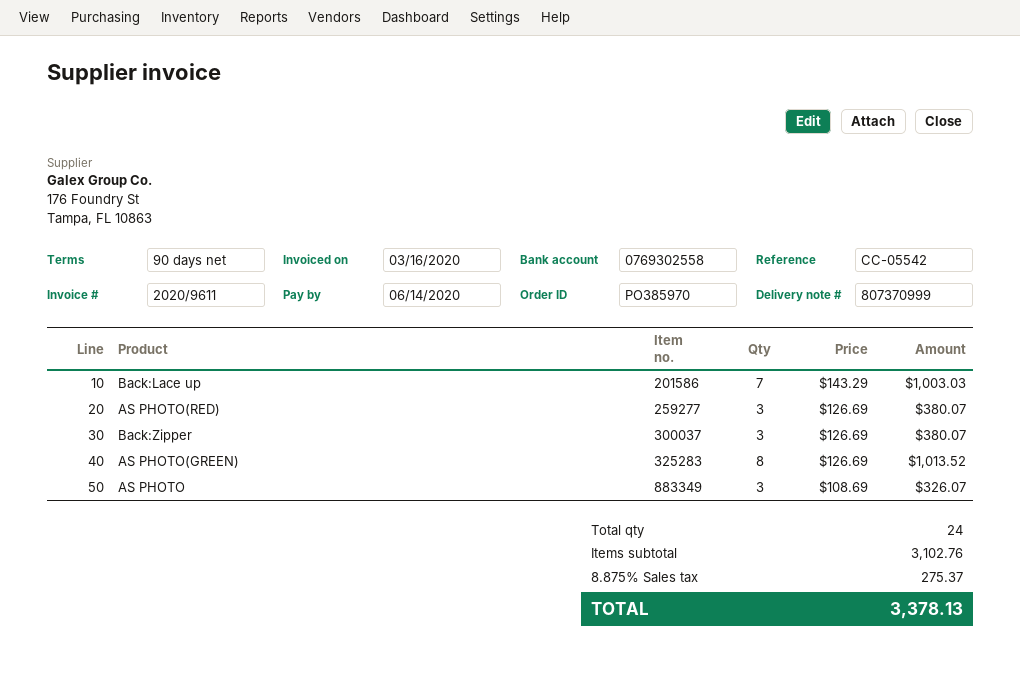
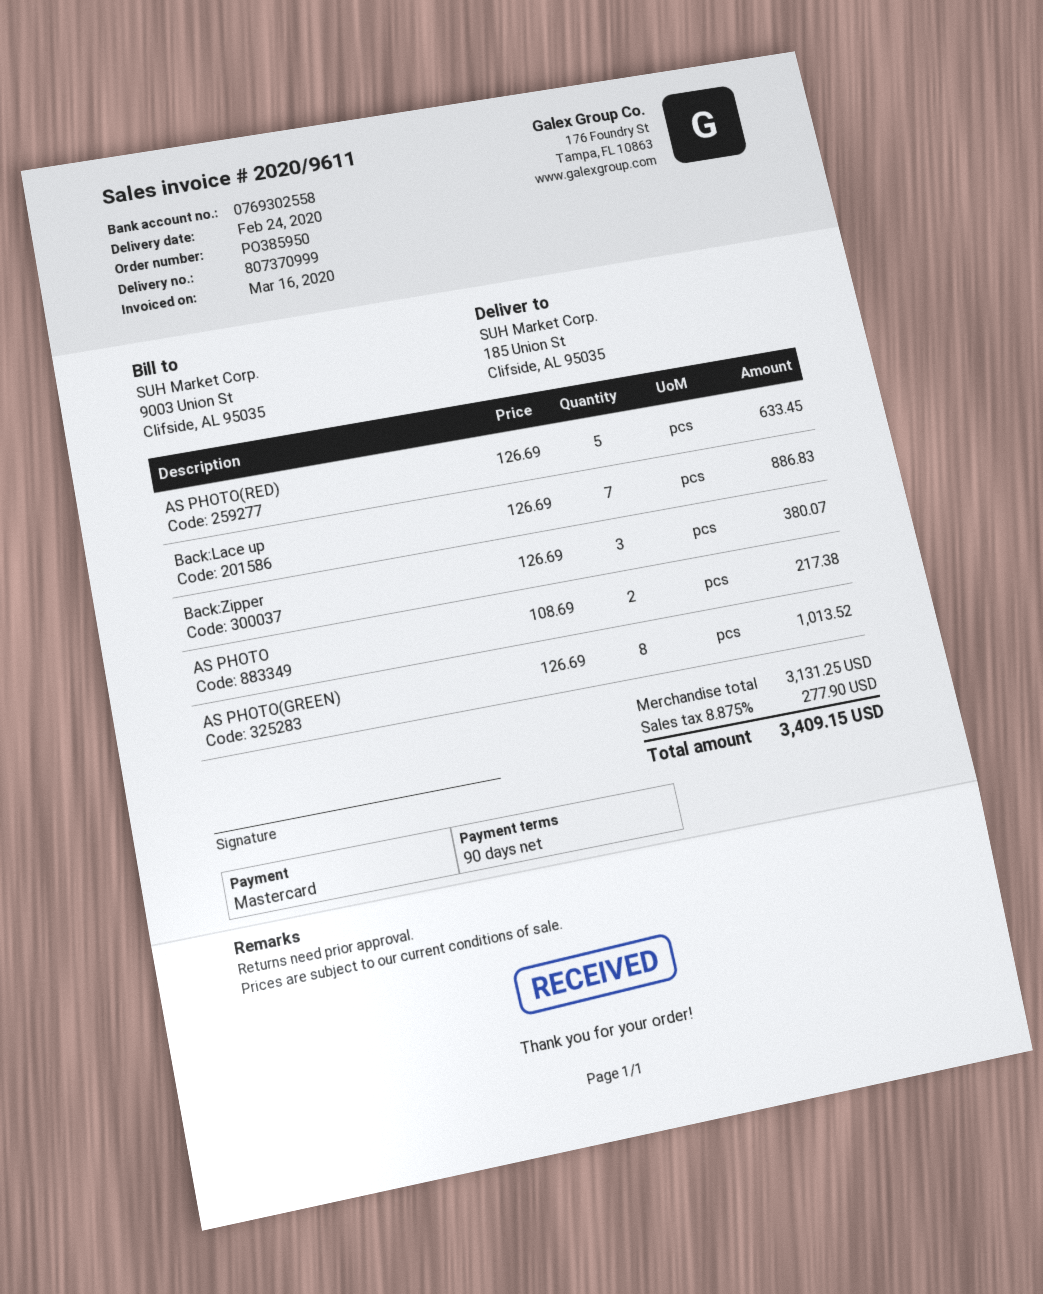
order number: PO385970 -> PO385950
Back:Lace up: 7 x 143.29 = 1003.03 -> 7 x 126.69 = 886.83
AS PHOTO(RED): 3 x 126.69 = 380.07 -> 5 x 126.69 = 633.45
AS PHOTO: 3 x 108.69 = 326.07 -> 2 x 108.69 = 217.38
subtotal: 3102.76 -> 3131.25
tax: 8.875% = 275.37 -> 8.875% = 277.90
total: 3378.13 -> 3409.15

